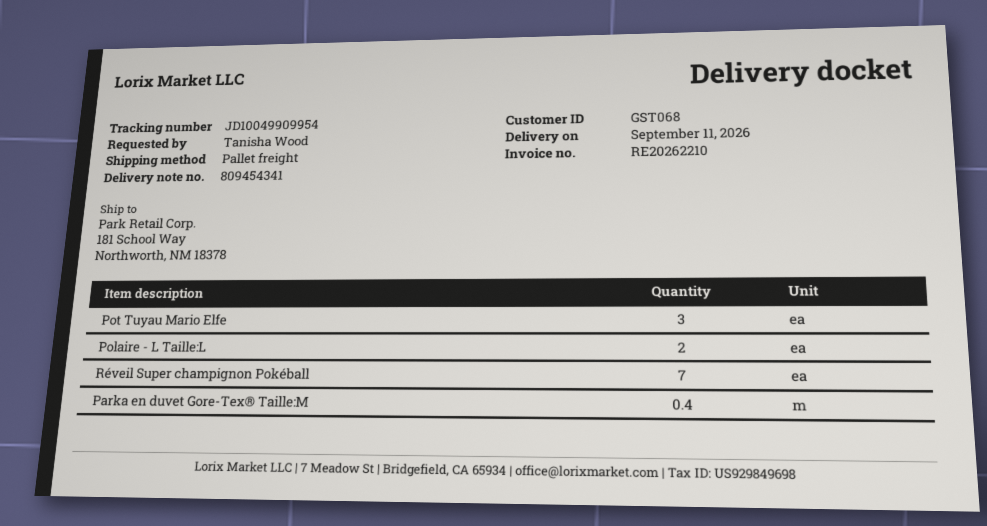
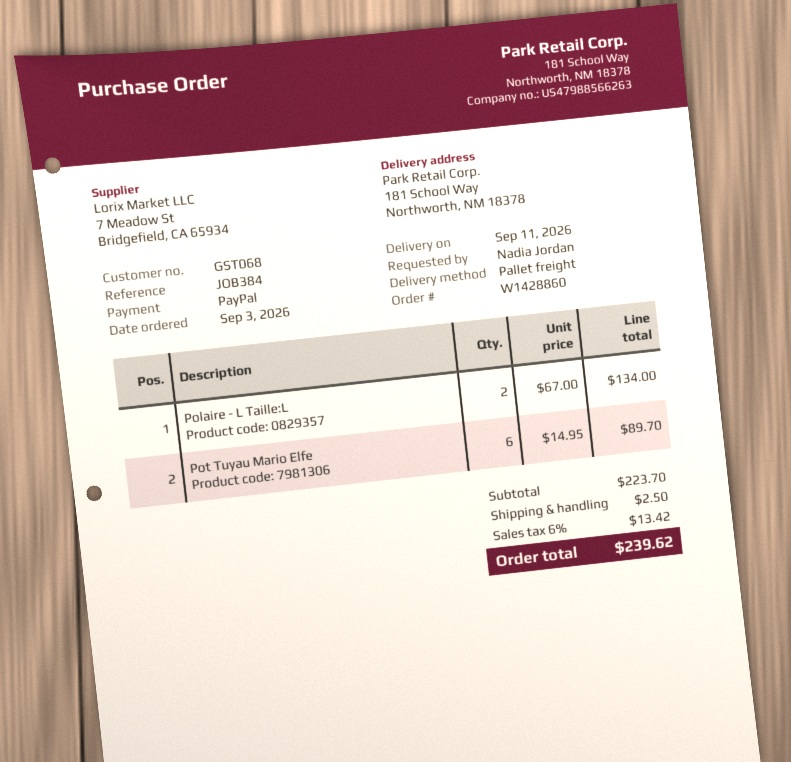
ordered by: Tanisha Wood -> Nadia Jordan
Pot Tuyau Mario Elfe: 3 -> 6
Réveil Super champignon Pokéball: 7 -> none
Parka en duvet Gore-Tex® Taille:M: 0.4 -> none

